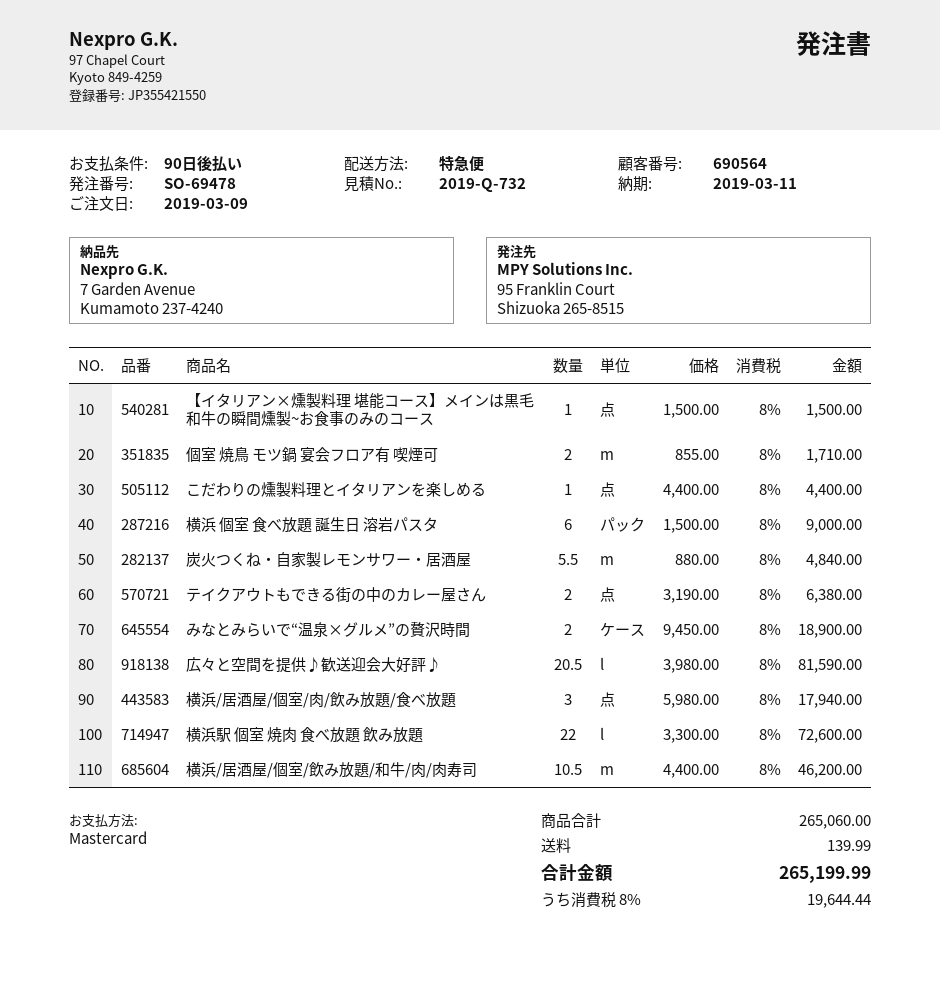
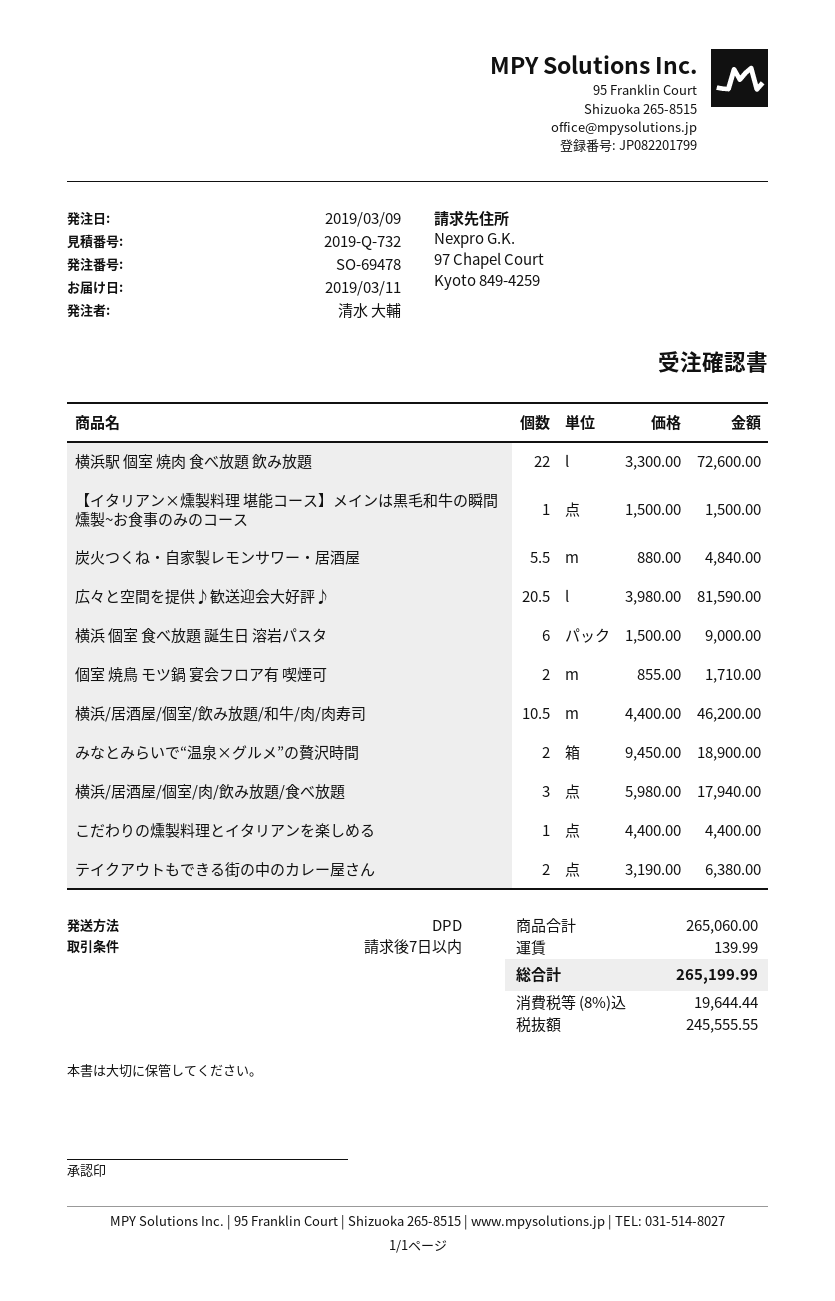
payment terms: 90 days -> 7 days
shipping method: express -> DPD

